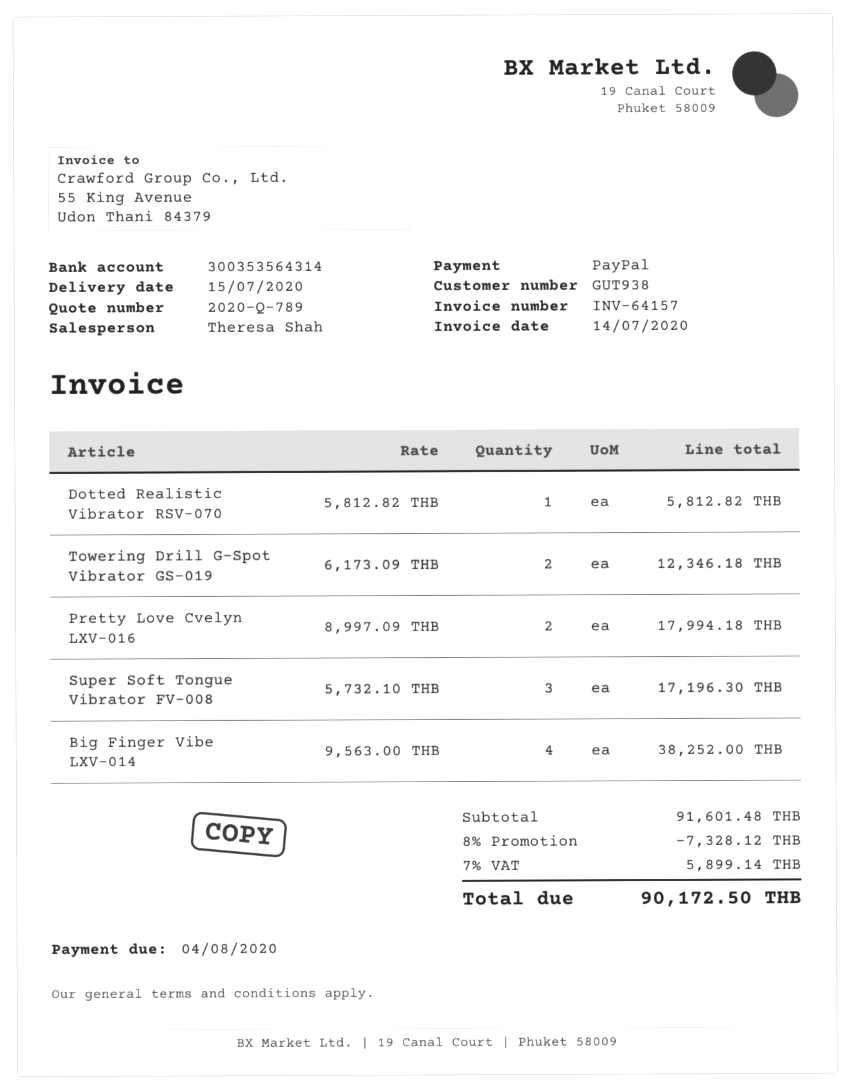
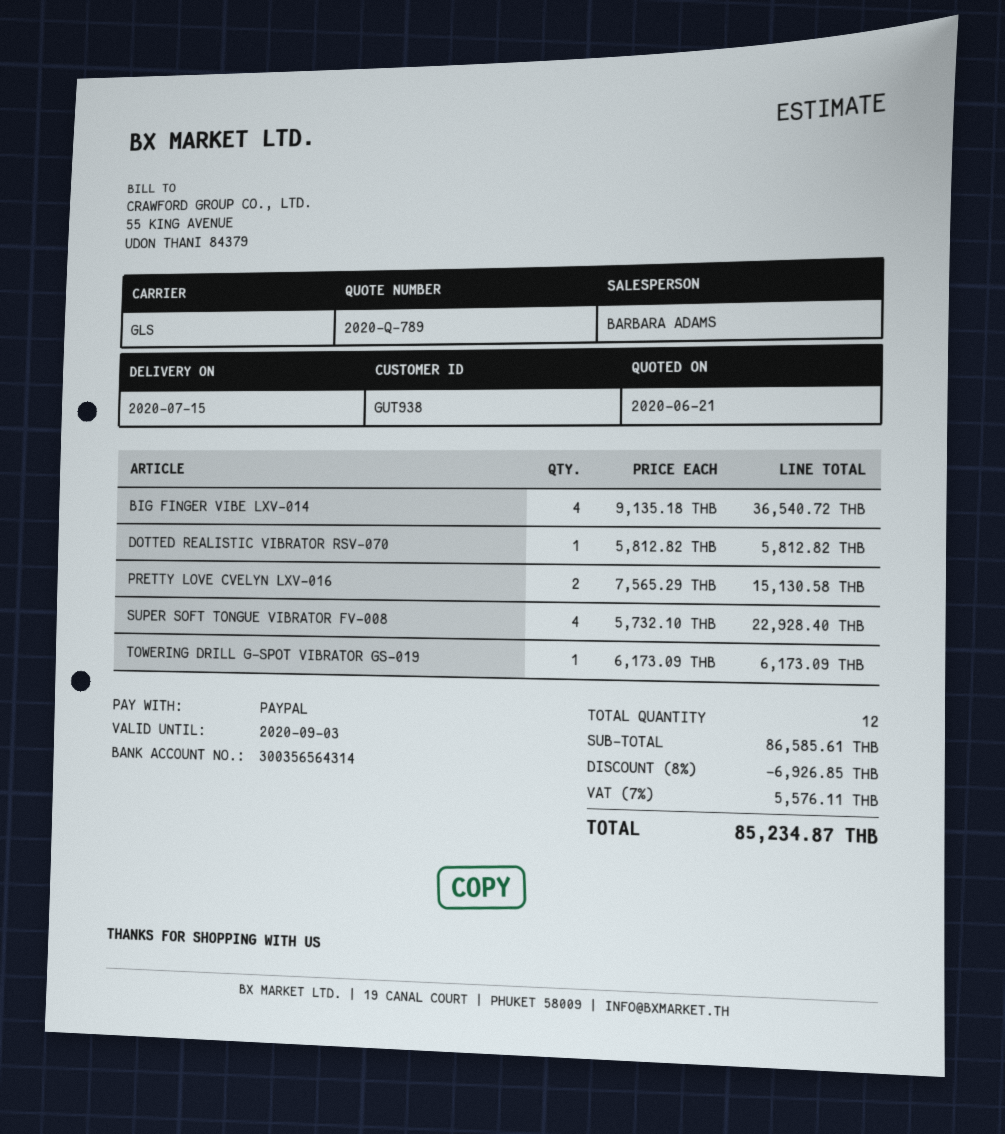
sales rep: Theresa Shah -> BARBARA ADAMS
bank account: 300353564314 -> 300356564314
Towering Drill G-Spot Vibrator GS-019: 2 x 6173.09 = 12346.18 -> 1 x 6173.09 = 6173.09
Pretty Love Cvelyn LXV-016: 2 x 8997.09 = 17994.18 -> 2 x 7565.29 = 15130.58
Super Soft Tongue Vibrator FV-008: 3 x 5732.10 = 17196.30 -> 4 x 5732.10 = 22928.40
Big Finger Vibe LXV-014: 4 x 9563.00 = 38252.00 -> 4 x 9135.18 = 36540.72
subtotal: 91601.48 -> 86585.61
discount: 8% = 7328.12 -> 8% = 6926.85
tax: 7% = 5899.14 -> 7% = 5576.11
total: 90172.50 -> 85234.87

